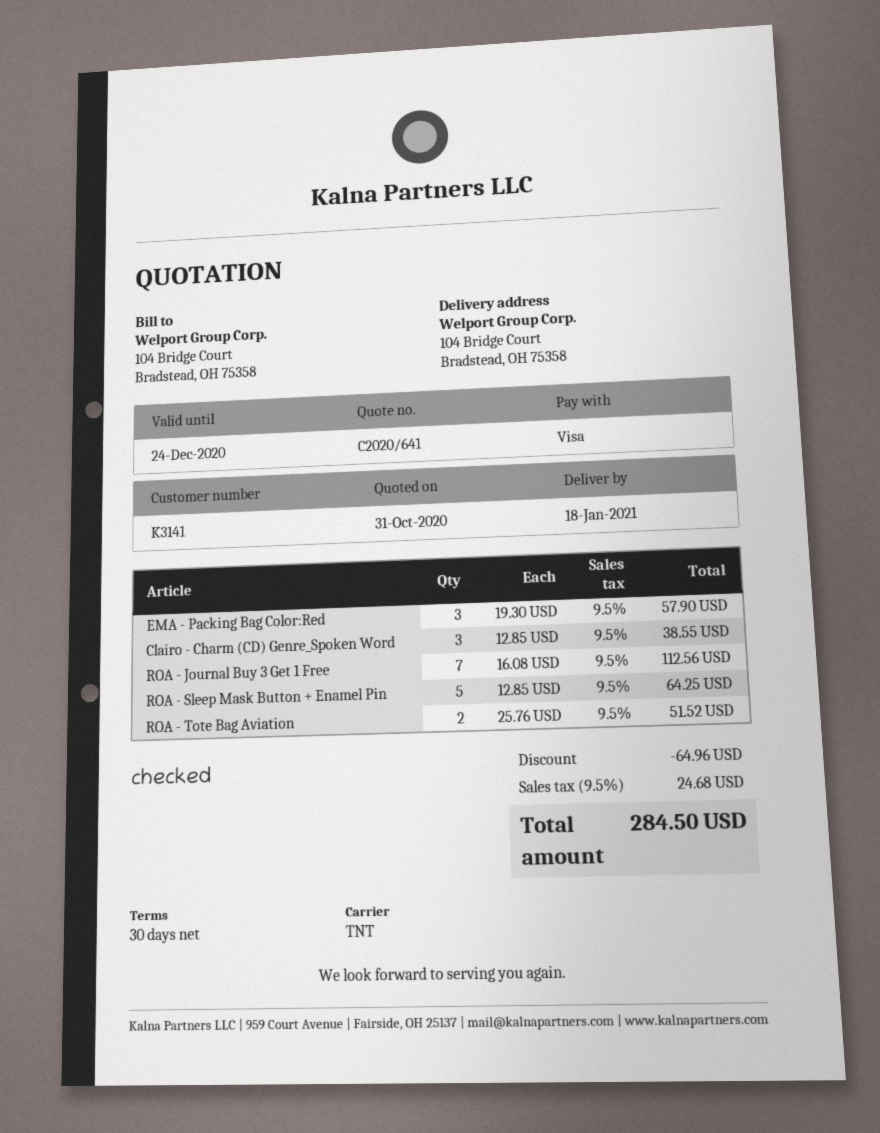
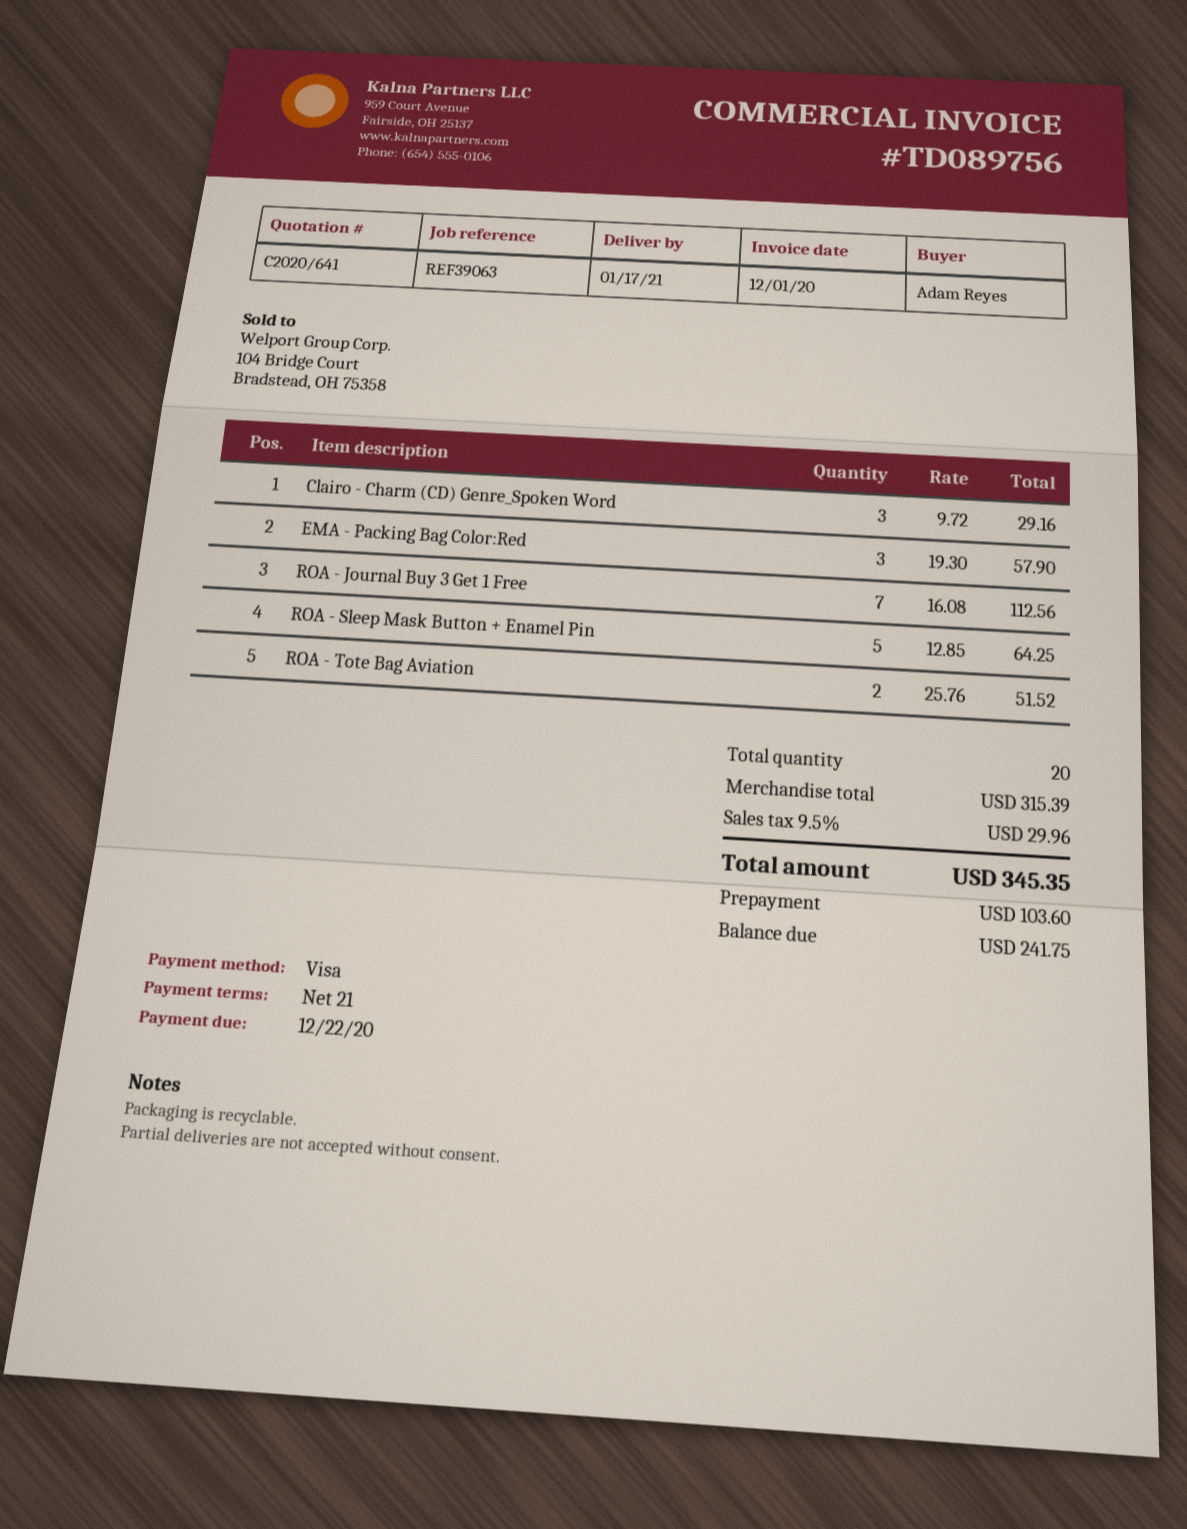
delivery date: 2021-01-18 -> 2021-01-17
payment terms: 30 days -> 21 days
Clairo - Charm (CD) Genre_Spoken Word: 3 x 12.85 = 38.55 -> 3 x 9.72 = 29.16
discount: 64.96 -> none
tax: 9.5% = 24.68 -> 9.5% = 29.96
total: 284.50 -> 345.35

